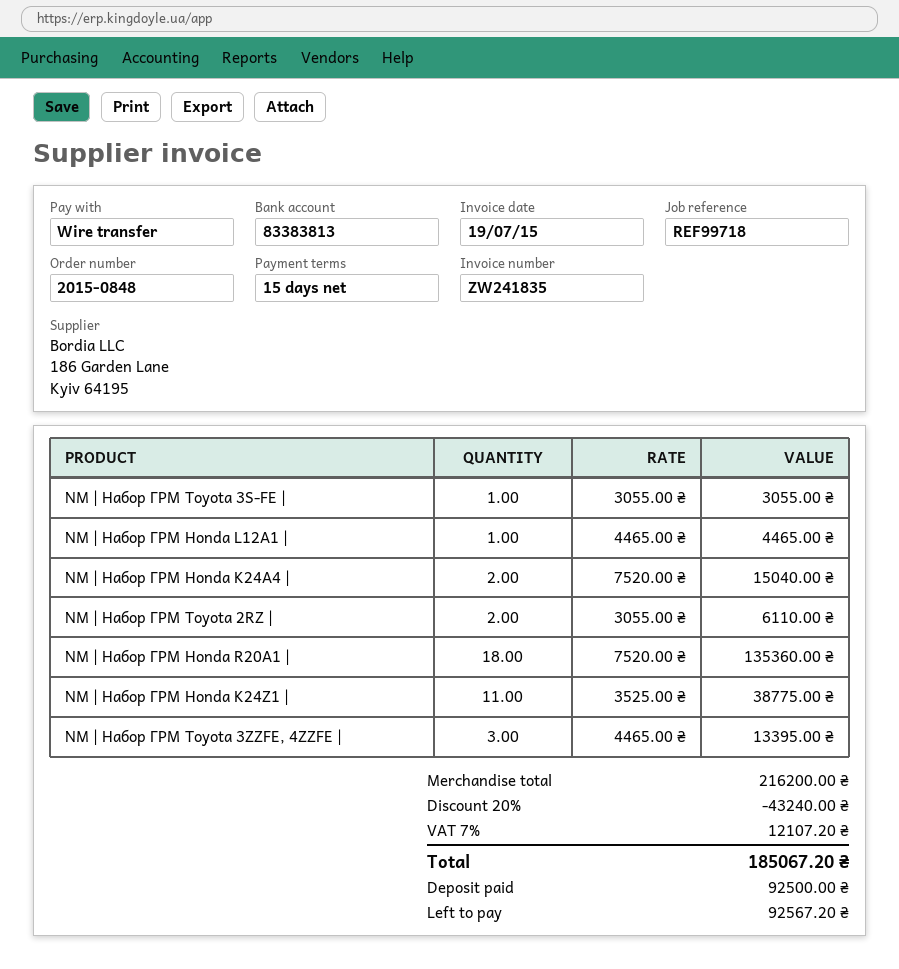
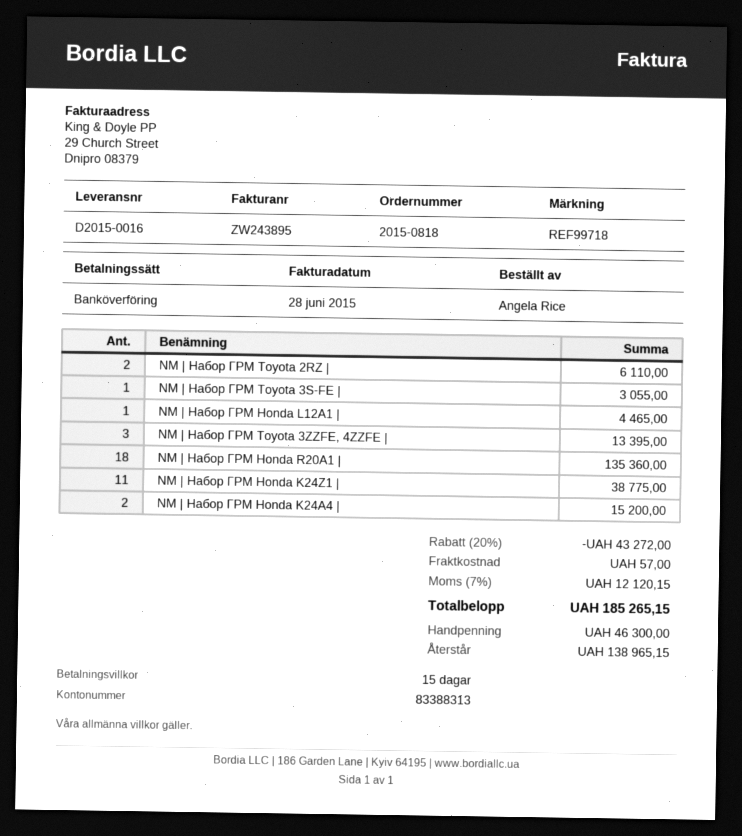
order number: 2015-0848 -> 2015-0818
invoice number: ZW241835 -> ZW243895
invoice date: 2015-07-19 -> 2015-06-28
bank account: 83383813 -> 83388313
NM | Набор ГРМ Honda K24A4 |: 2 for 15040.00 -> 2 for 15200.00
discount: 20% = 43240.00 -> 20% = 43272.00
shipping: none -> 57.00
tax: 7% = 12107.20 -> 7% = 12120.15
total: 185067.20 -> 185265.15
deposit: 92500.00 -> 46300.00
balance: 92567.20 -> 138965.15

